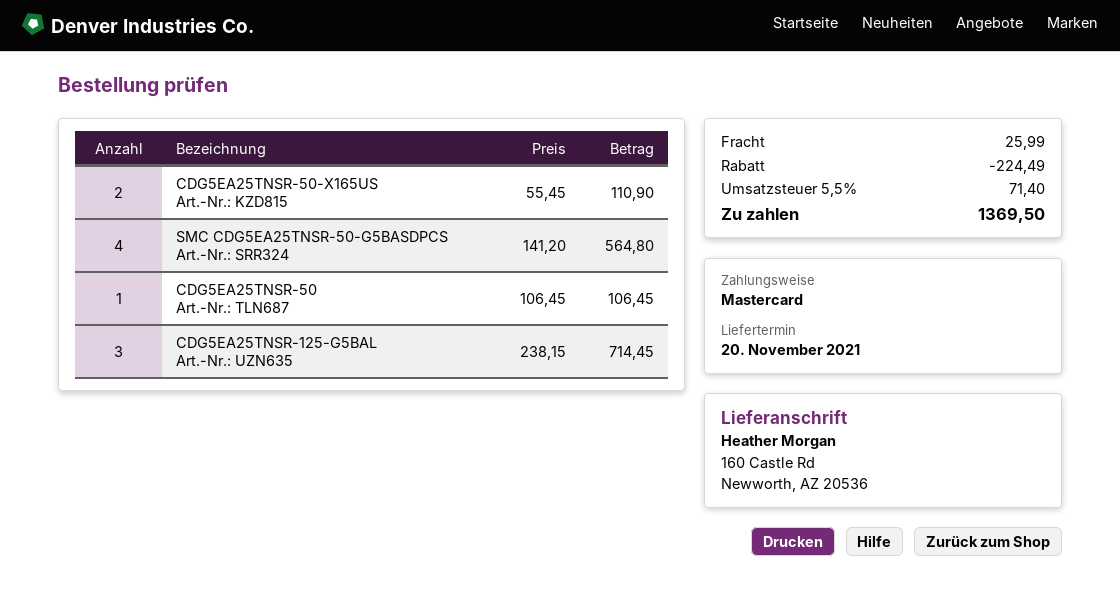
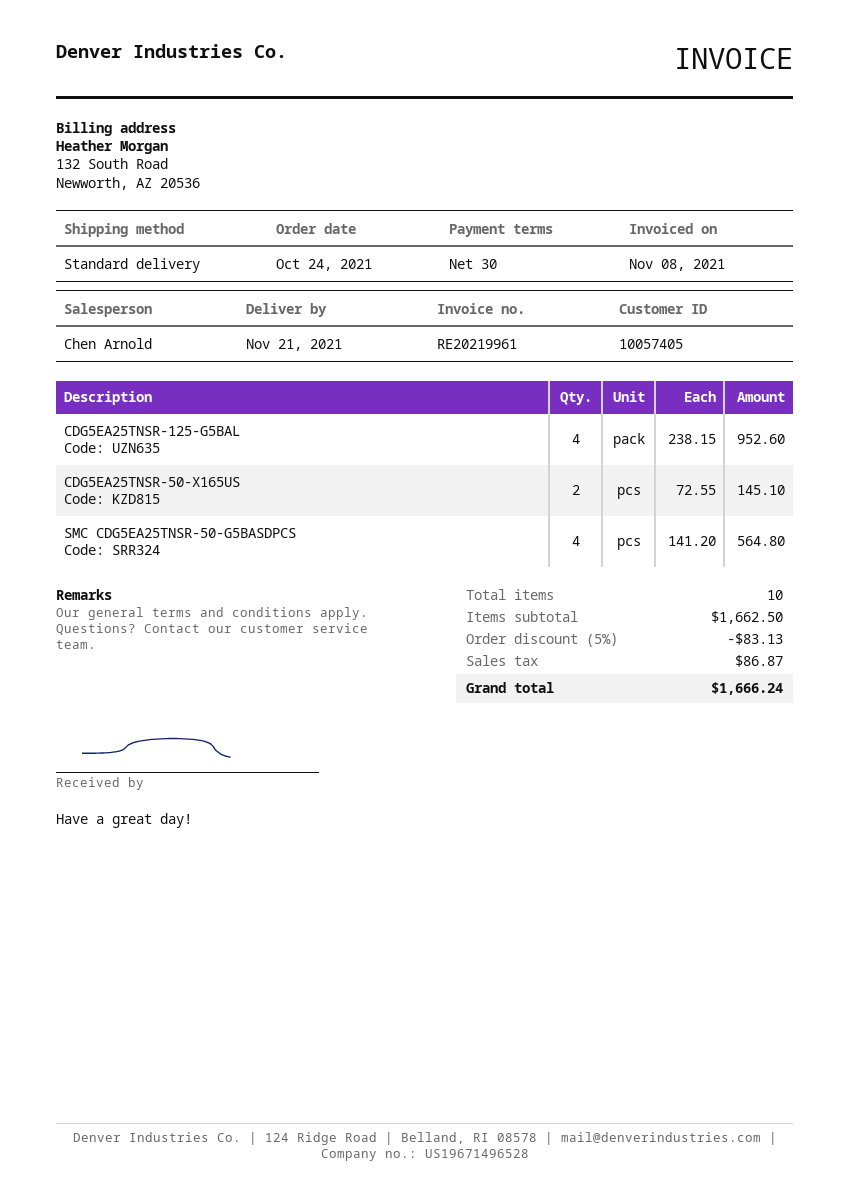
delivery date: 2021-11-20 -> 2021-11-21
CDG5EA25TNSR-50-X165US: 2 x 55.45 = 110.90 -> 2 x 72.55 = 145.10
CDG5EA25TNSR-50: 1 x 106.45 = 106.45 -> none
CDG5EA25TNSR-125-G5BAL: 3 x 238.15 = 714.45 -> 4 x 238.15 = 952.60
discount: 224.49 -> 83.13
shipping: 25.99 -> none
tax: 71.40 -> 86.87
total: 1369.50 -> 1666.24

